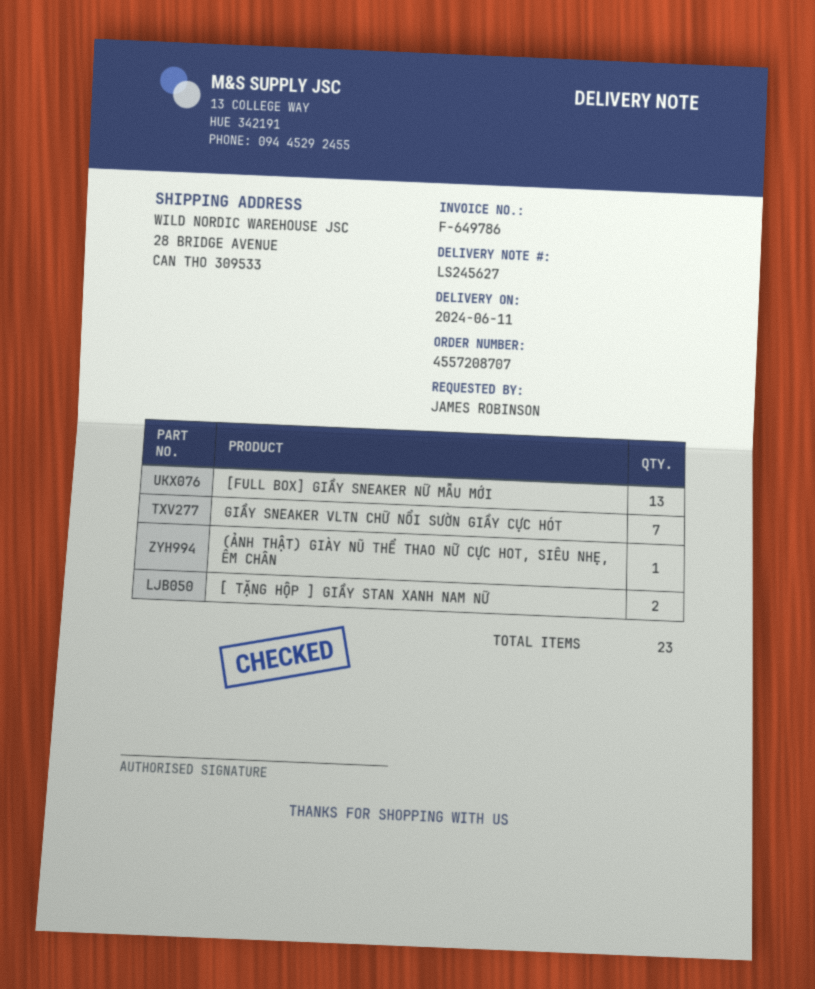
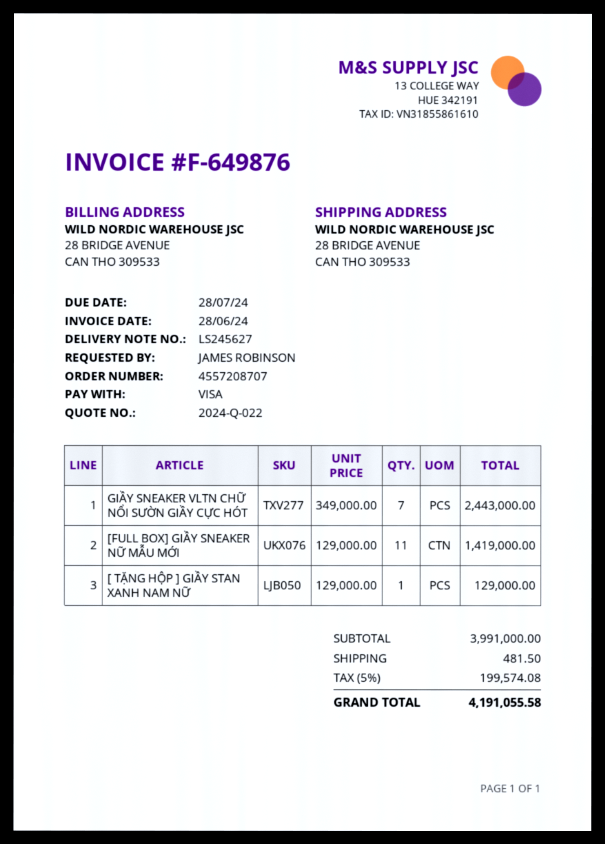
invoice number: F-649786 -> F-649876
[FULL BOX] GIẦY SNEAKER NỮ MẪU MỚI: 13 -> 11
(ẢNH THẬT) GIÀY NŨ THỂ THAO NỮ CỰC HOT, SIÊU NHẸ, ÊM CHÂN: 1 -> none
[ TẶNG HỘP ] GIẦY STAN XANH NAM NỮ: 2 -> 1

